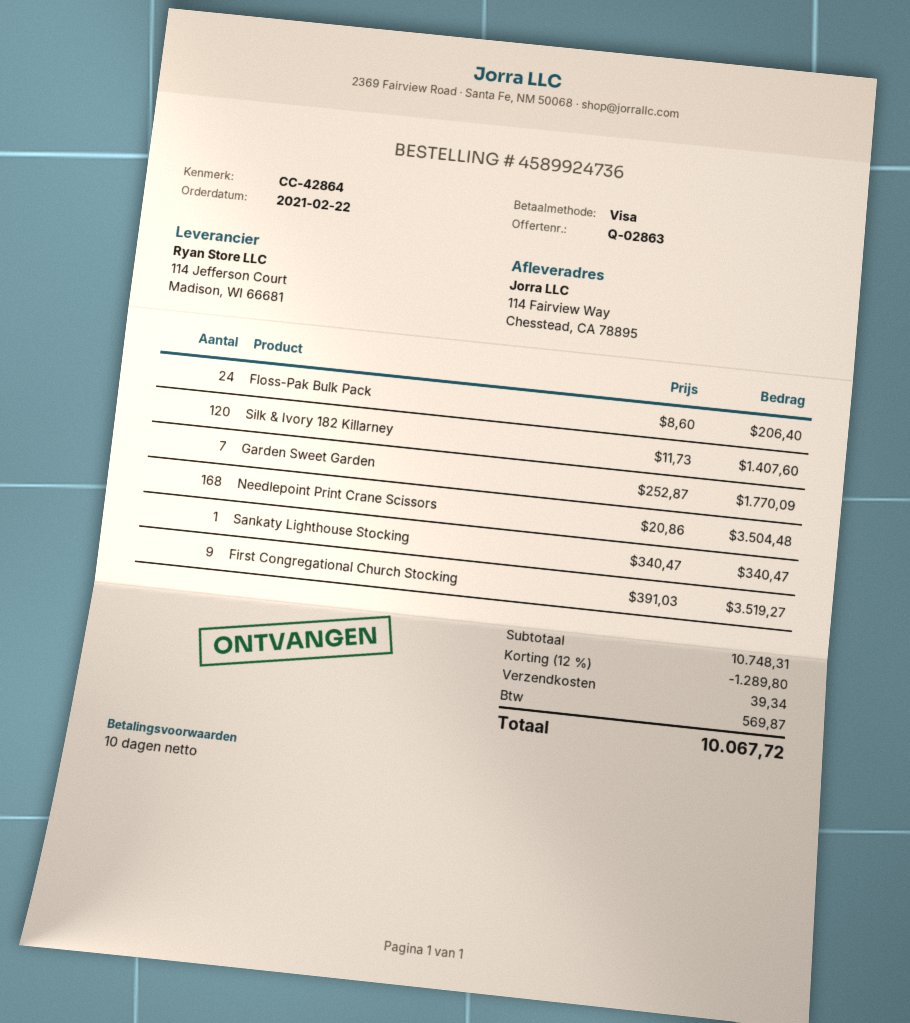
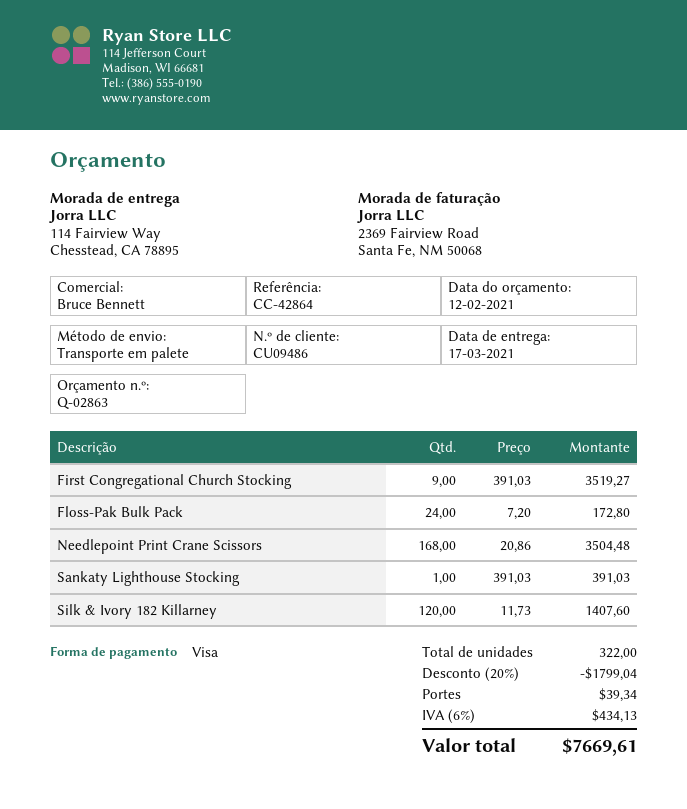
Floss-Pak Bulk Pack: 24 x 8.60 = 206.40 -> 24 x 7.20 = 172.80
Garden Sweet Garden: 7 x 252.87 = 1770.09 -> none
Sankaty Lighthouse Stocking: 1 x 340.47 = 340.47 -> 1 x 391.03 = 391.03
discount: 12% = 1289.80 -> 20% = 1799.04
tax: 569.87 -> 434.13
total: 10067.72 -> 7669.61

